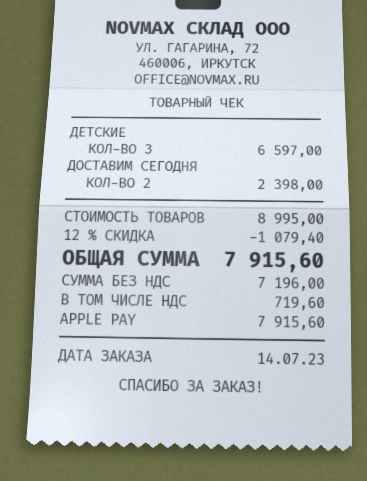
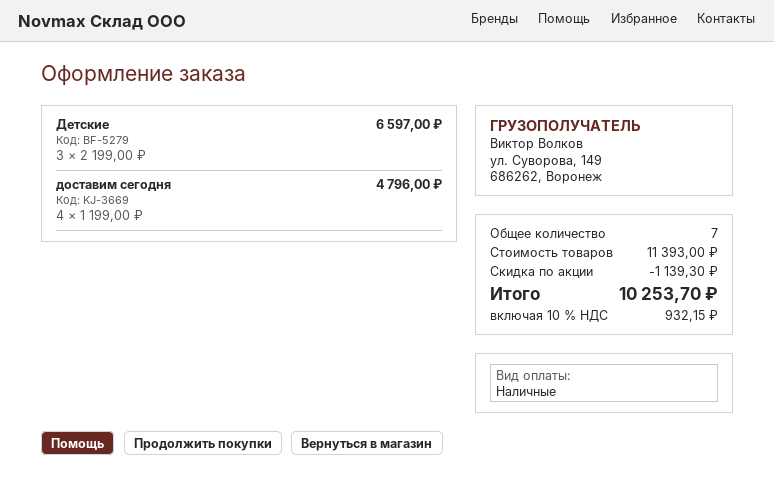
payment method: Apple Pay -> cash
ДОСТАВИМ СЕГОДНЯ: 2 for 2398.00 -> 4 for 4796.00
subtotal: 8995.00 -> 11393.00
discount: 1079.40 -> 1139.30
tax: 719.60 -> 932.15
total: 7915.60 -> 10253.70

